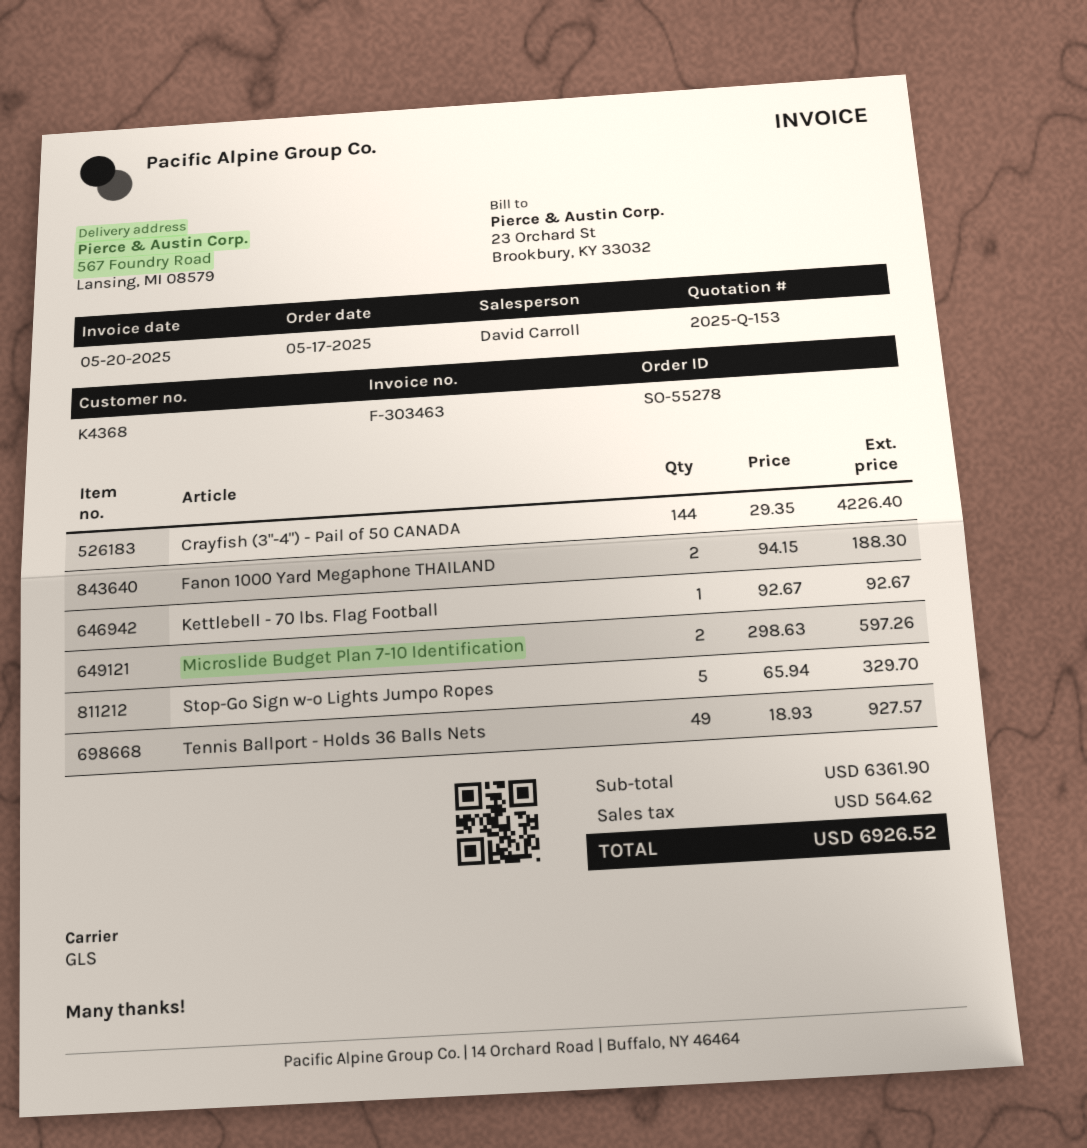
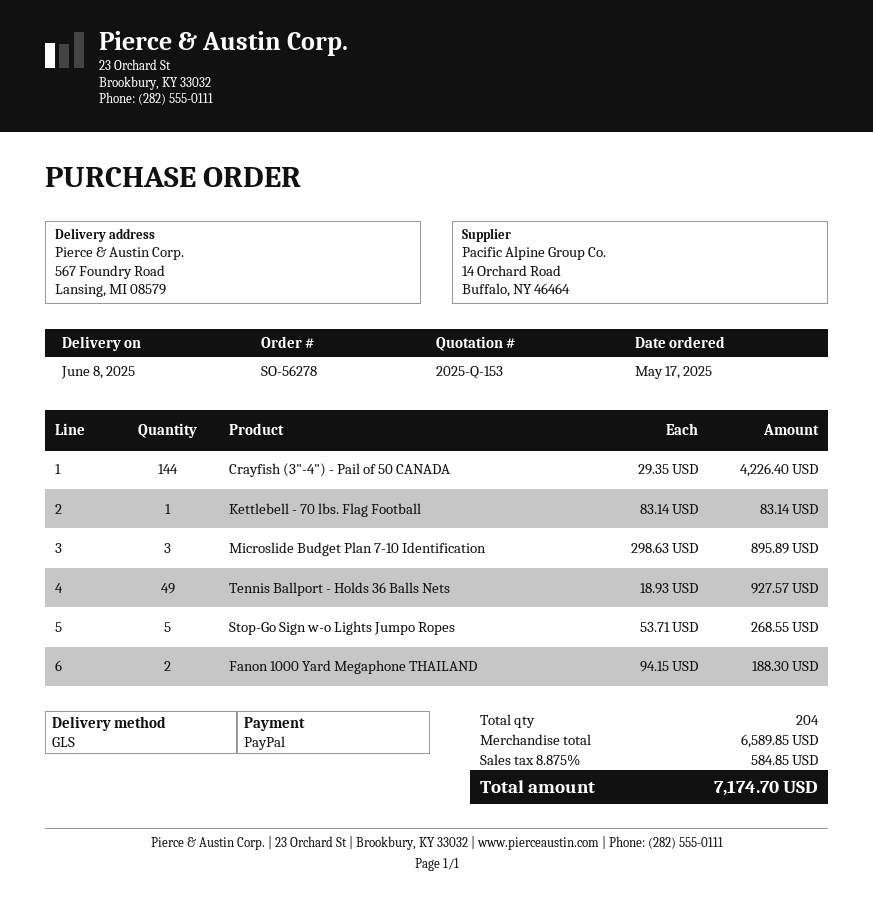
order number: SO-55278 -> SO-56278
Kettlebell - 70 lbs. Flag Football: 1 x 92.67 = 92.67 -> 1 x 83.14 = 83.14
Microslide Budget Plan 7-10 Identification: 2 x 298.63 = 597.26 -> 3 x 298.63 = 895.89
Stop-Go Sign w-o Lights Jumpo Ropes: 5 x 65.94 = 329.70 -> 5 x 53.71 = 268.55
subtotal: 6361.90 -> 6589.85
tax: 564.62 -> 584.85
total: 6926.52 -> 7174.70

